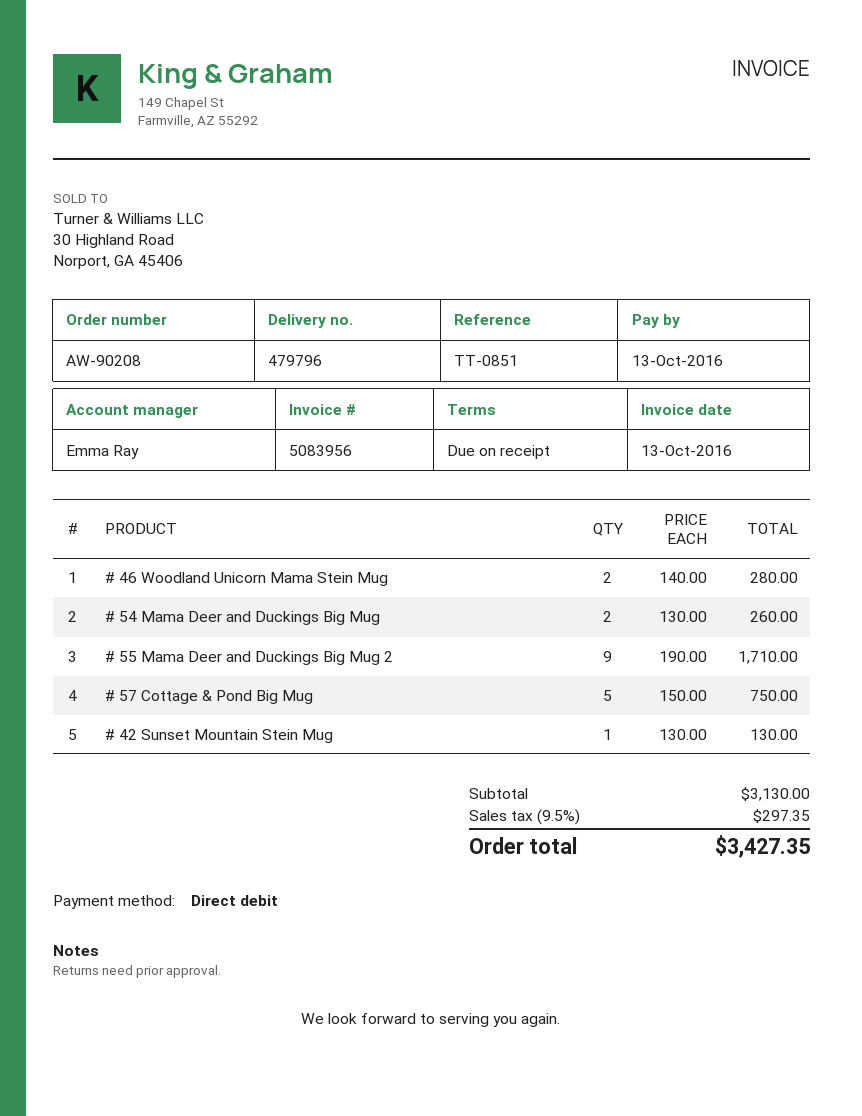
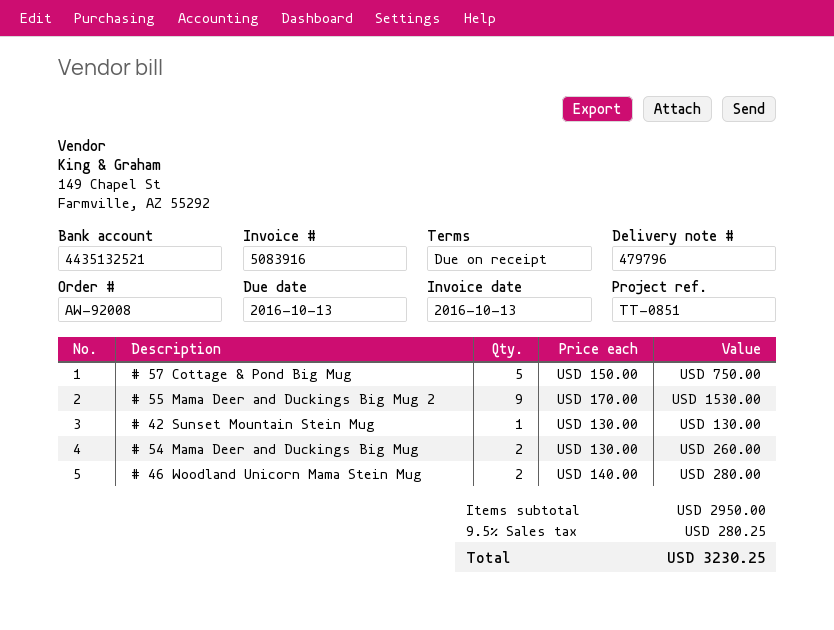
order number: AW-90208 -> AW-92008
invoice number: 5083956 -> 5083916
# 55 Mama Deer and Duckings Big Mug 2: 9 x 190.00 = 1710.00 -> 9 x 170.00 = 1530.00
subtotal: 3130.00 -> 2950.00
tax: 9.5% = 297.35 -> 9.5% = 280.25
total: 3427.35 -> 3230.25

